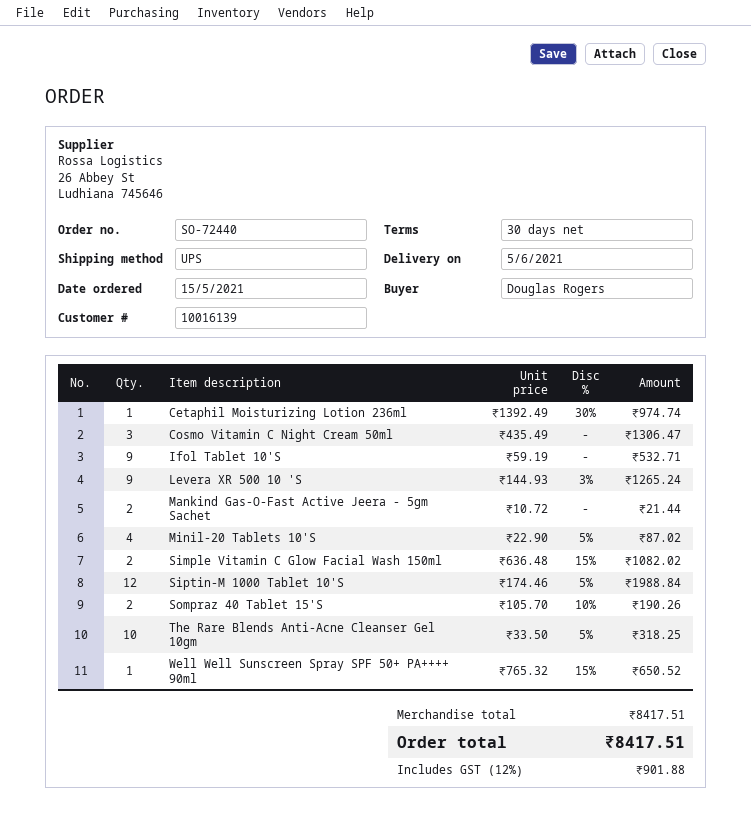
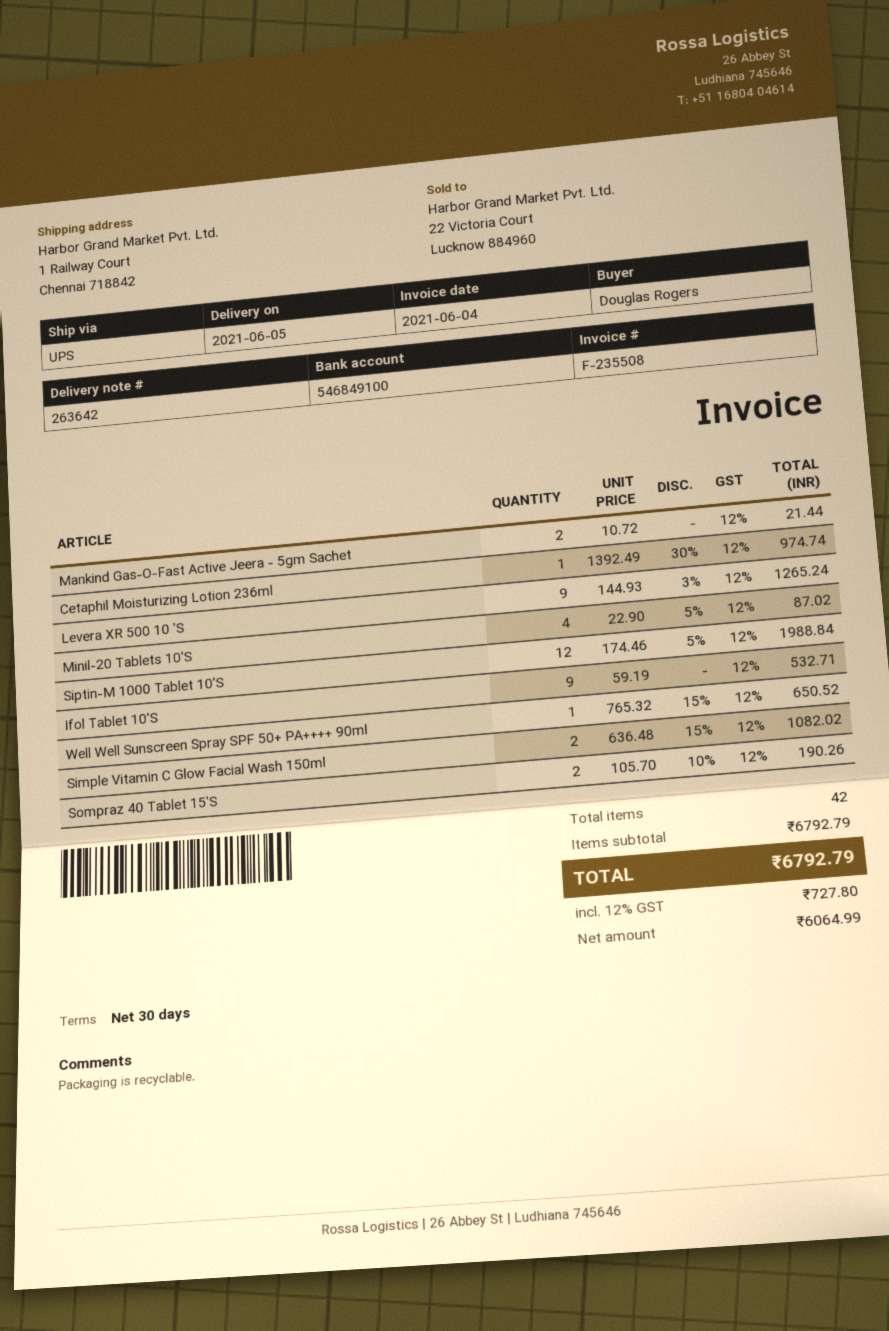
Cosmo Vitamin C Night Cream 50ml: 3 x 435.49 = 1306.47 -> none
The Rare Blends Anti-Acne Cleanser Gel 10gm: 10 x 33.50 - 5% = 318.25 -> none
subtotal: 8417.51 -> 6792.79
tax: 12% = 901.88 -> 12% = 727.80
total: 8417.51 -> 6792.79

